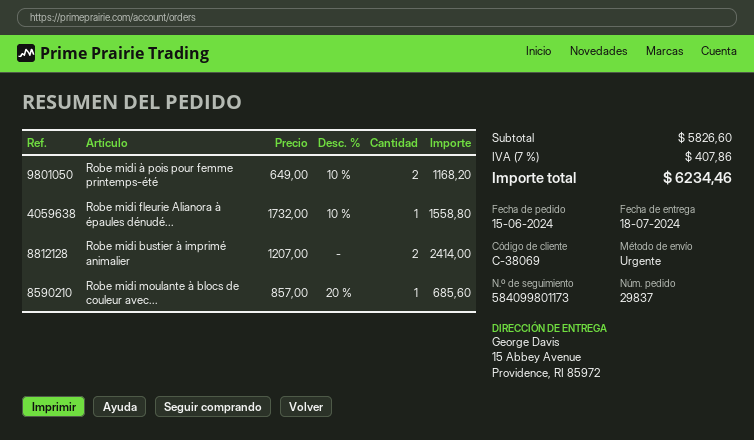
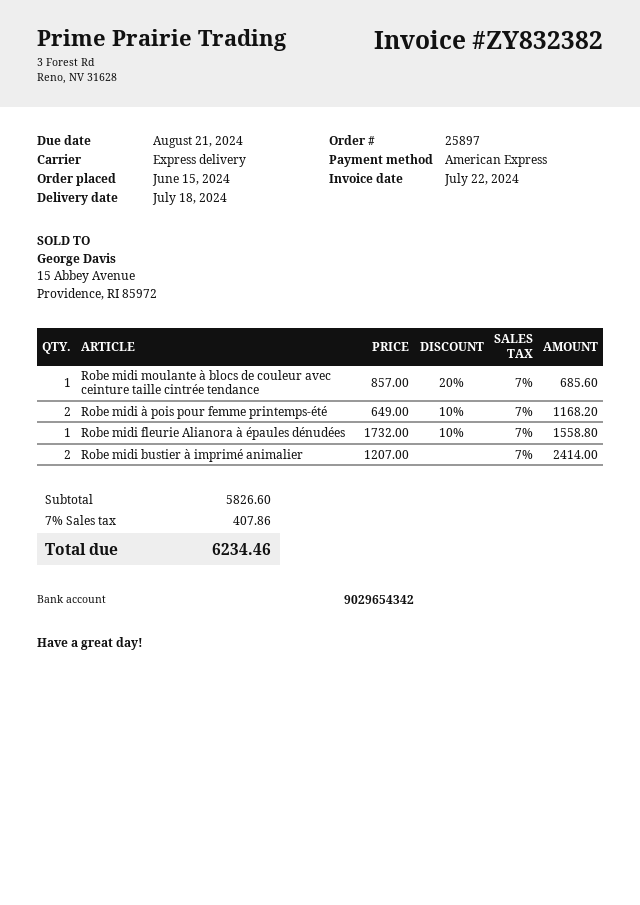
order number: 29837 -> 25897

